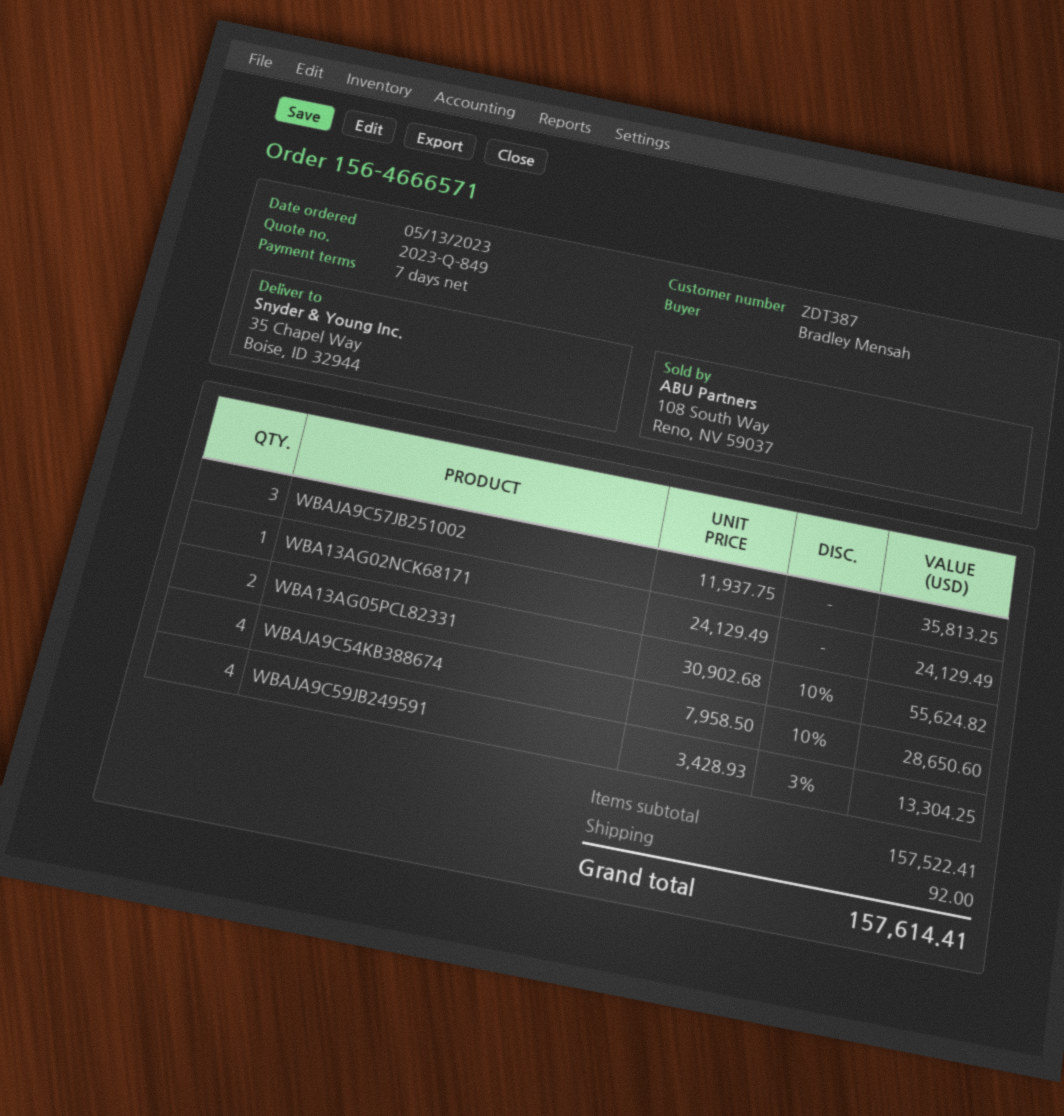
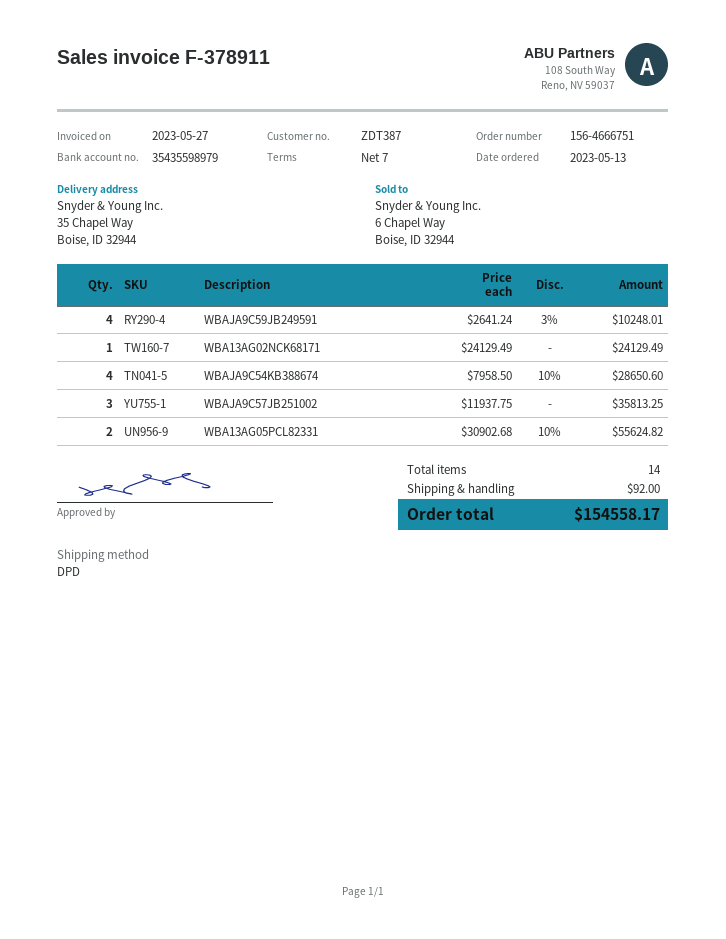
order number: 156-4666571 -> 156-4666751
WBAJA9C59JB249591: 4 x 3428.93 - 3% = 13304.25 -> 4 x 2641.24 - 3% = 10248.01
total: 157614.41 -> 154558.17

